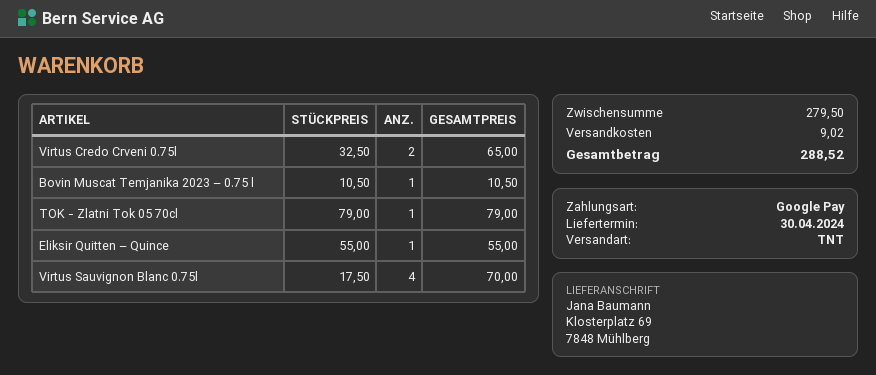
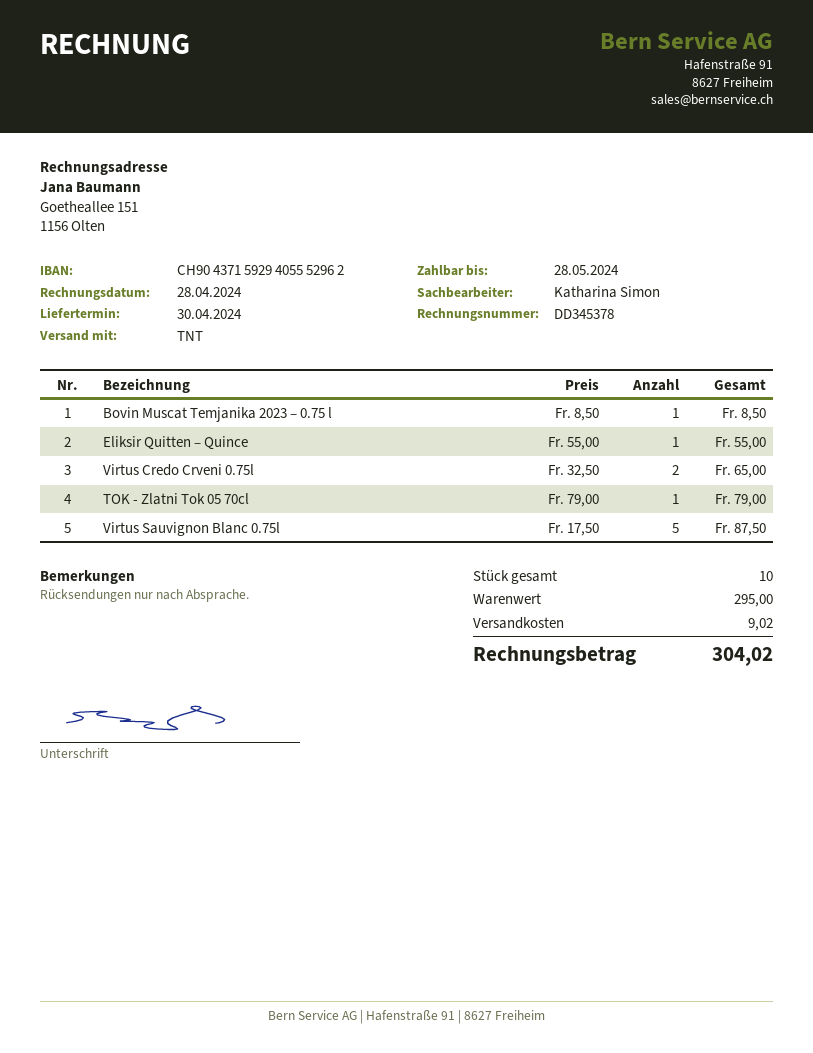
Bovin Muscat Temjanika 2023 – 0.75 l: 1 x 10.50 = 10.50 -> 1 x 8.50 = 8.50
Virtus Sauvignon Blanc 0.75l: 4 x 17.50 = 70.00 -> 5 x 17.50 = 87.50
subtotal: 279.50 -> 295.00
total: 288.52 -> 304.02

